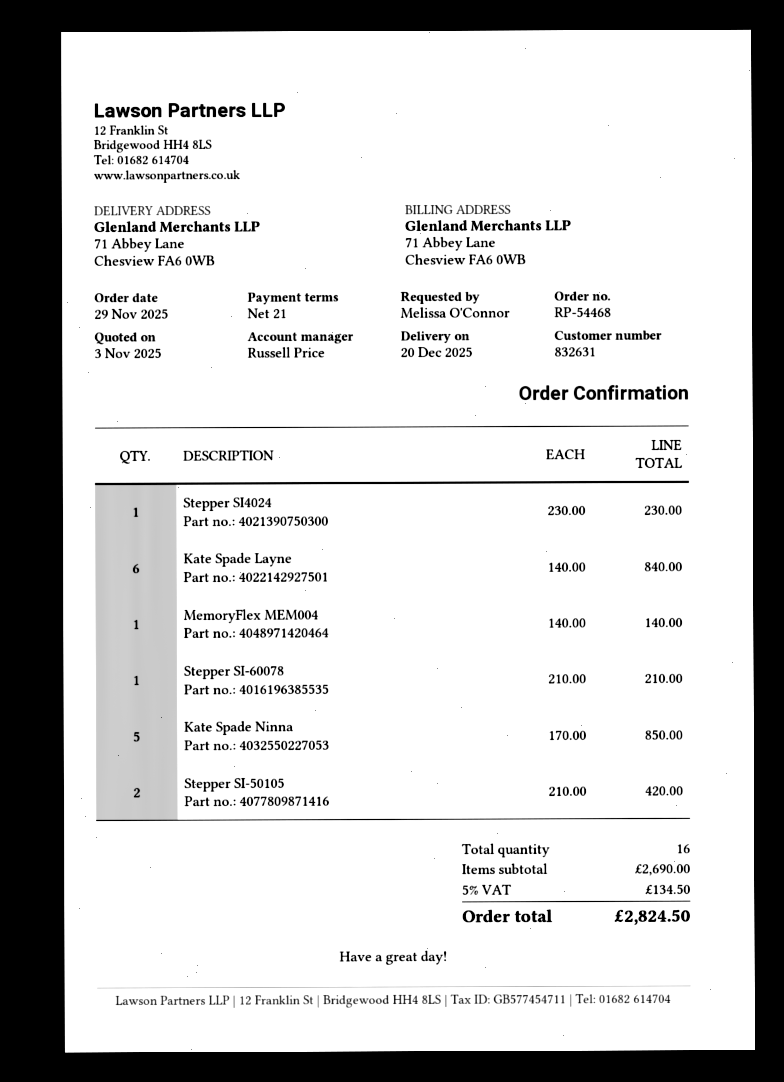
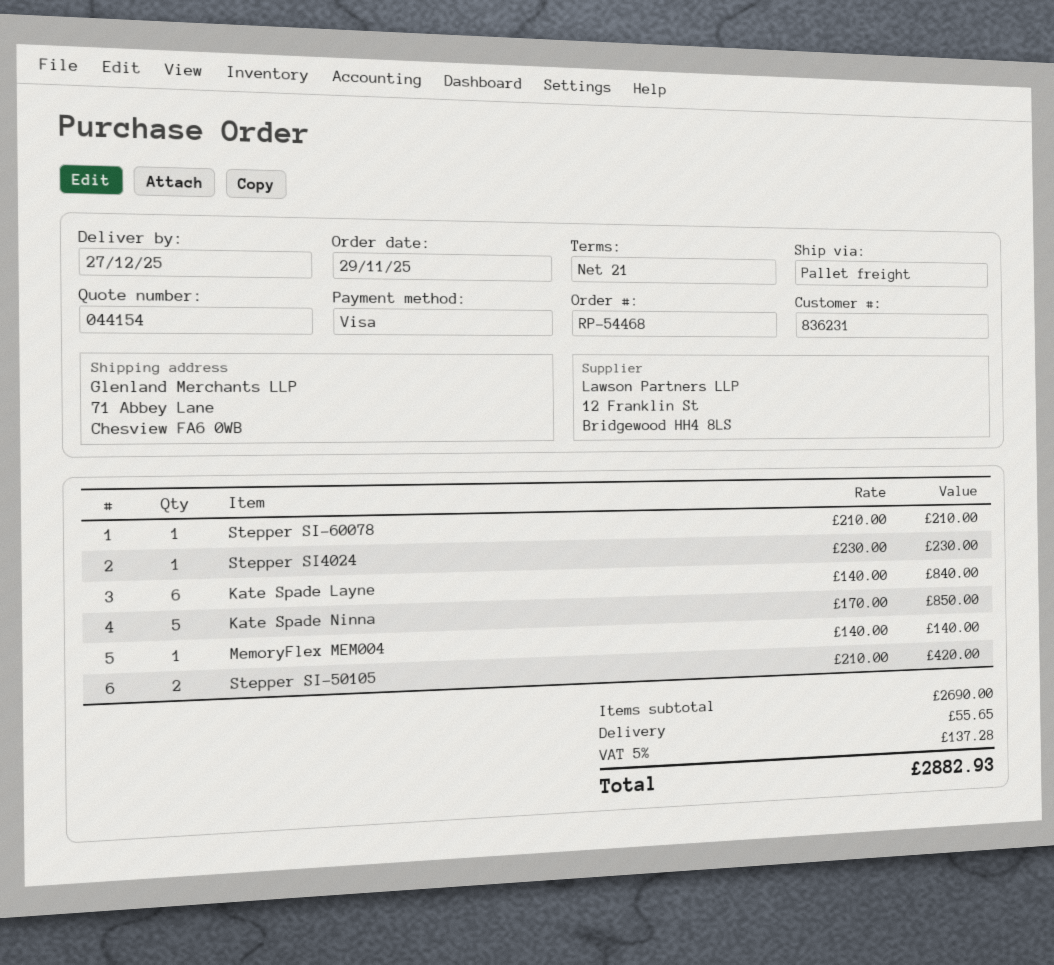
delivery date: 2025-12-20 -> 2025-12-27
customer number: 832631 -> 836231
shipping: none -> 55.65
tax: 5% = 134.50 -> 5% = 137.28
total: 2824.50 -> 2882.93

